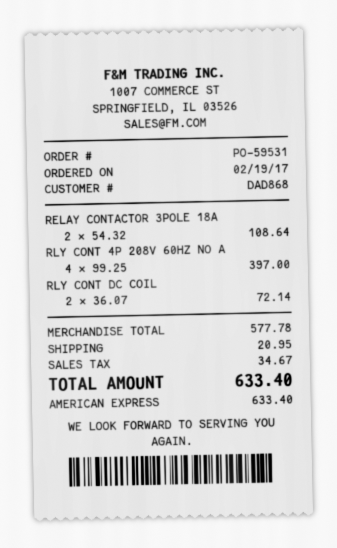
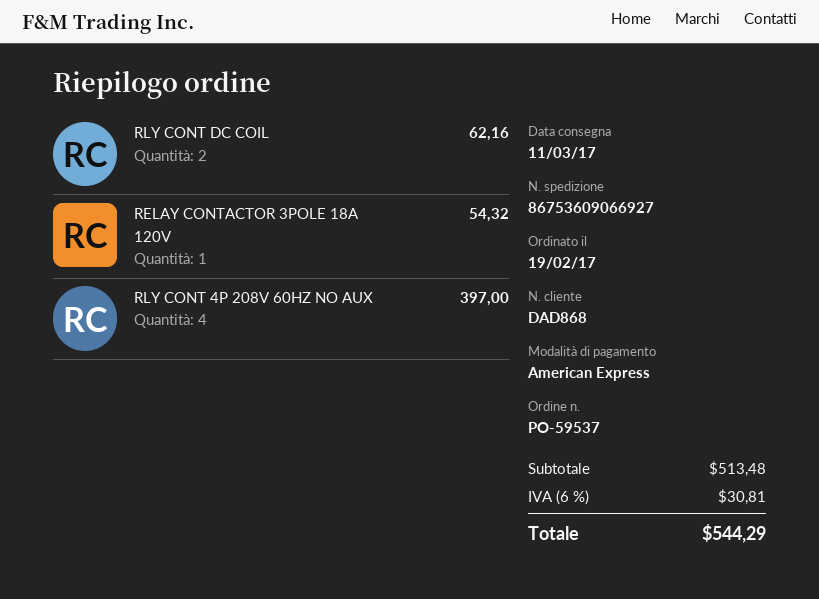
order number: PO-59531 -> PO-59537
RELAY CONTACTOR 3POLE 18A: 2 for 108.64 -> 1 for 54.32
RLY CONT DC COIL: 2 for 72.14 -> 2 for 62.16
subtotal: 577.78 -> 513.48
shipping: 20.95 -> none
tax: 34.67 -> 30.81
total: 633.40 -> 544.29

